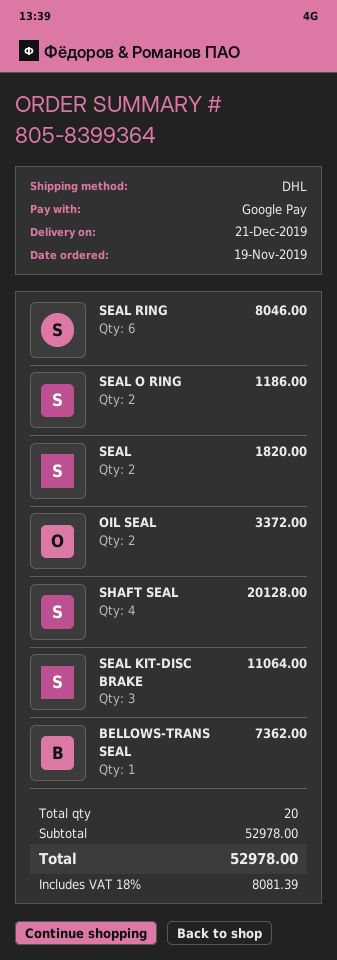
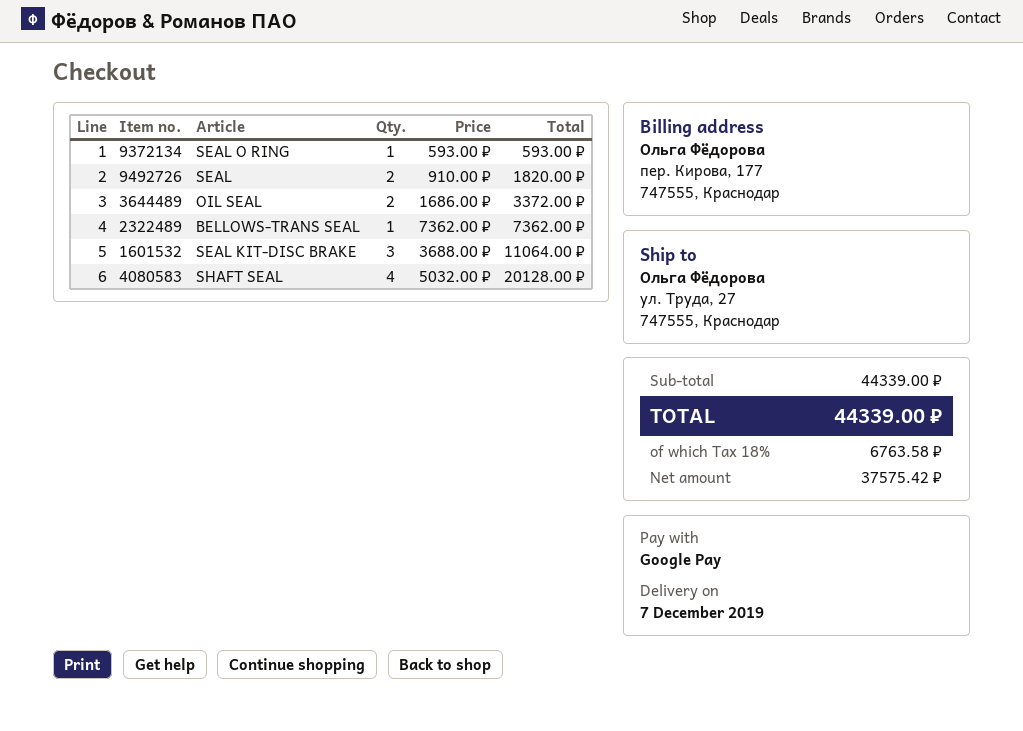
delivery date: 2019-12-21 -> 2019-12-07
SEAL RING: 6 for 8046.00 -> none
SEAL O RING: 2 for 1186.00 -> 1 for 593.00
subtotal: 52978.00 -> 44339.00
tax: 18% = 8081.39 -> 18% = 6763.58
total: 52978.00 -> 44339.00

